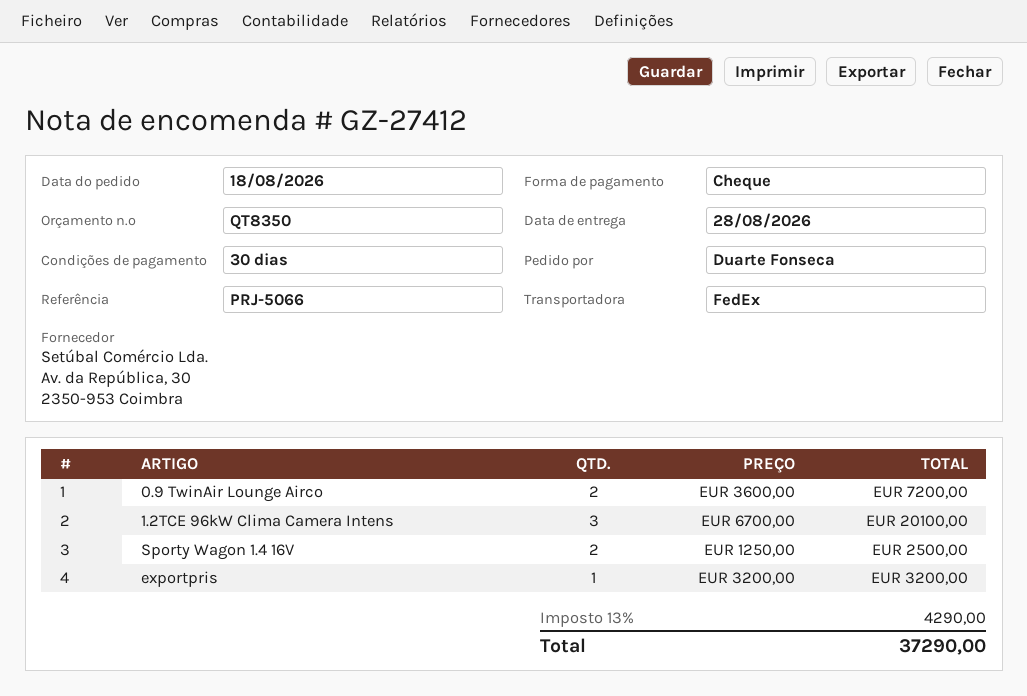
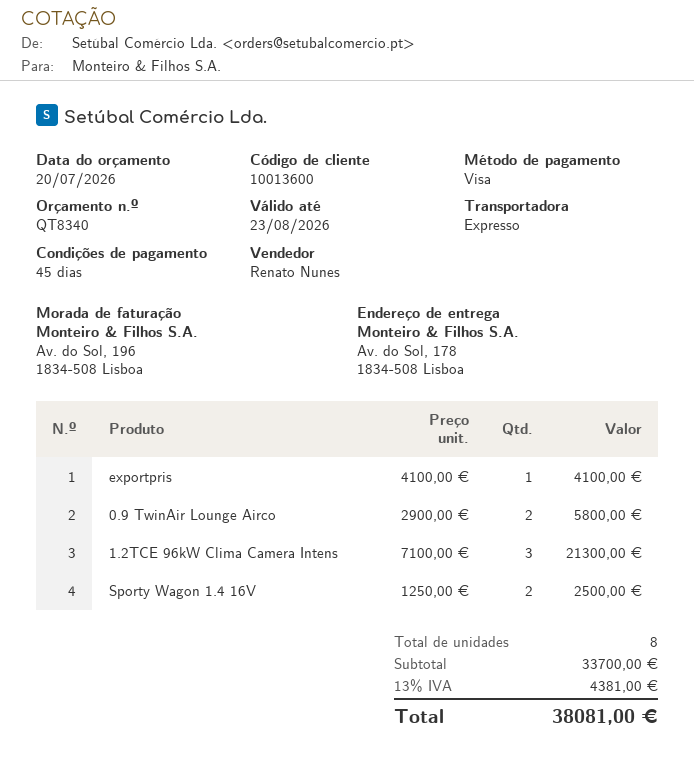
quote number: QT8350 -> QT8340
payment terms: 30 days -> 45 days
payment method: cheque -> Visa
shipping method: FedEx -> express
0.9 TwinAir Lounge Airco: 2 x 3600.00 = 7200.00 -> 2 x 2900.00 = 5800.00
1.2TCE 96kW Clima Camera Intens: 3 x 6700.00 = 20100.00 -> 3 x 7100.00 = 21300.00
exportpris: 1 x 3200.00 = 3200.00 -> 1 x 4100.00 = 4100.00
tax: 13% = 4290.00 -> 13% = 4381.00
total: 37290.00 -> 38081.00

